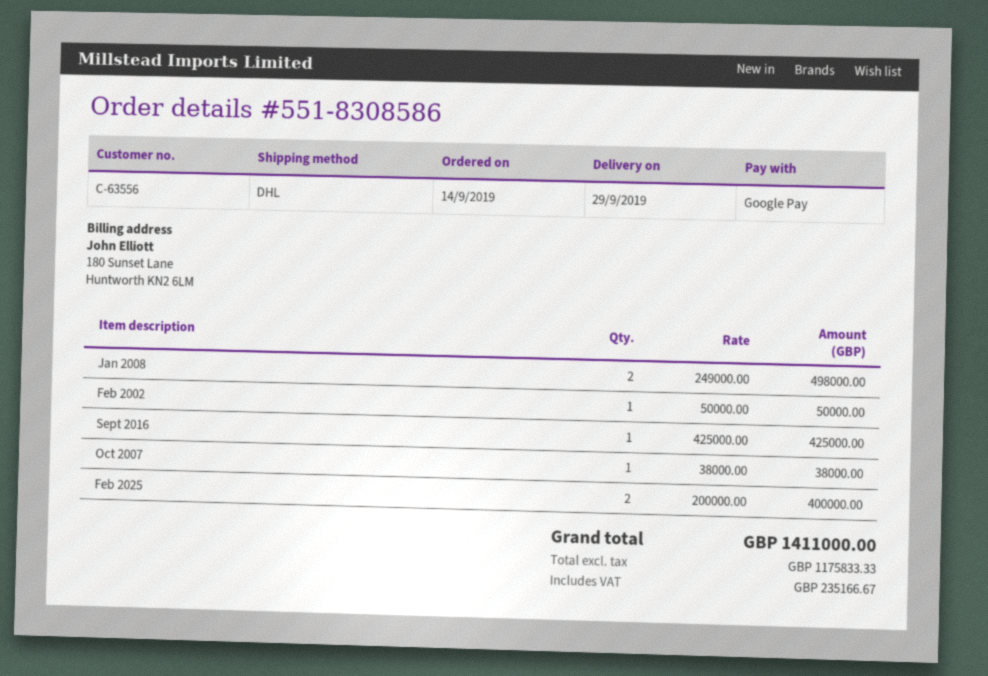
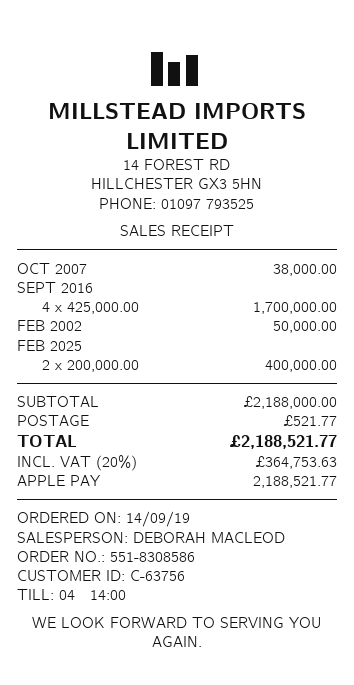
customer number: C-63556 -> C-63756
payment method: Google Pay -> Apple Pay
Jan 2008: 2 x 249000.00 = 498000.00 -> none
Sept 2016: 1 x 425000.00 = 425000.00 -> 4 x 425000.00 = 1700000.00
shipping: none -> 521.77
tax: 235166.67 -> 364753.63
total: 1411000.00 -> 2188521.77

